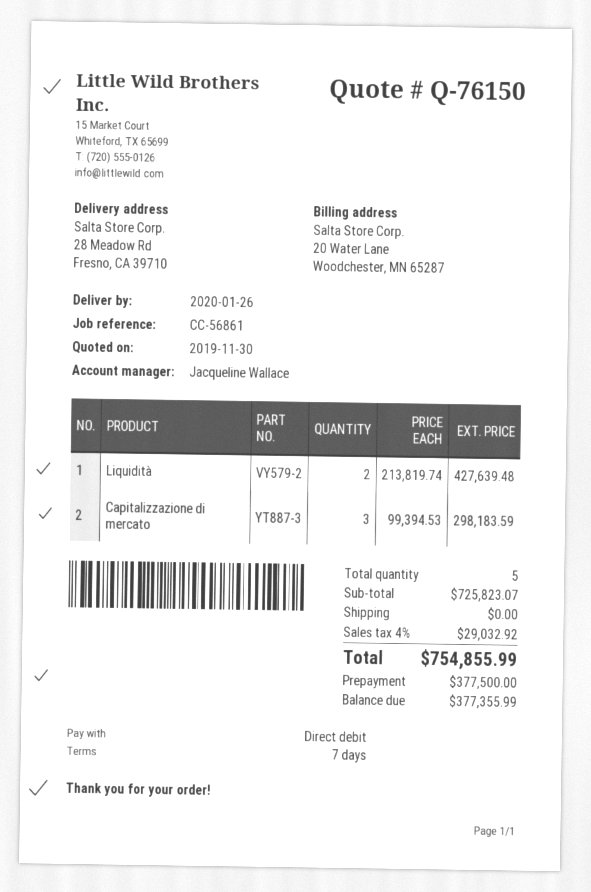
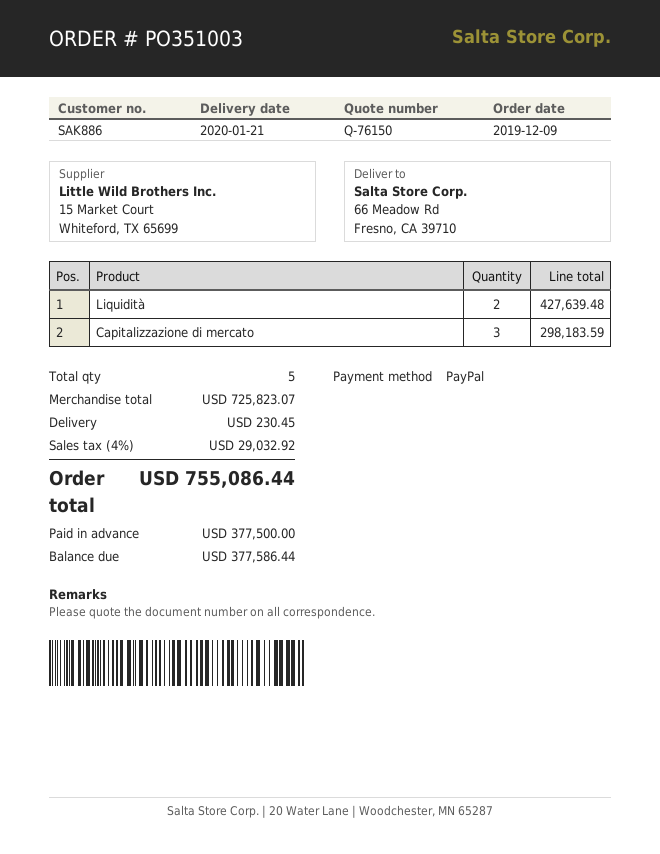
delivery date: 2020-01-26 -> 2020-01-21
payment method: direct debit -> PayPal
ship to: 28 Meadow Rd, Fresno, CA 39710 -> 66 Meadow Rd, Fresno, CA 39710
shipping: 0.00 -> 230.45
total: 754855.99 -> 755086.44
balance: 377355.99 -> 377586.44

